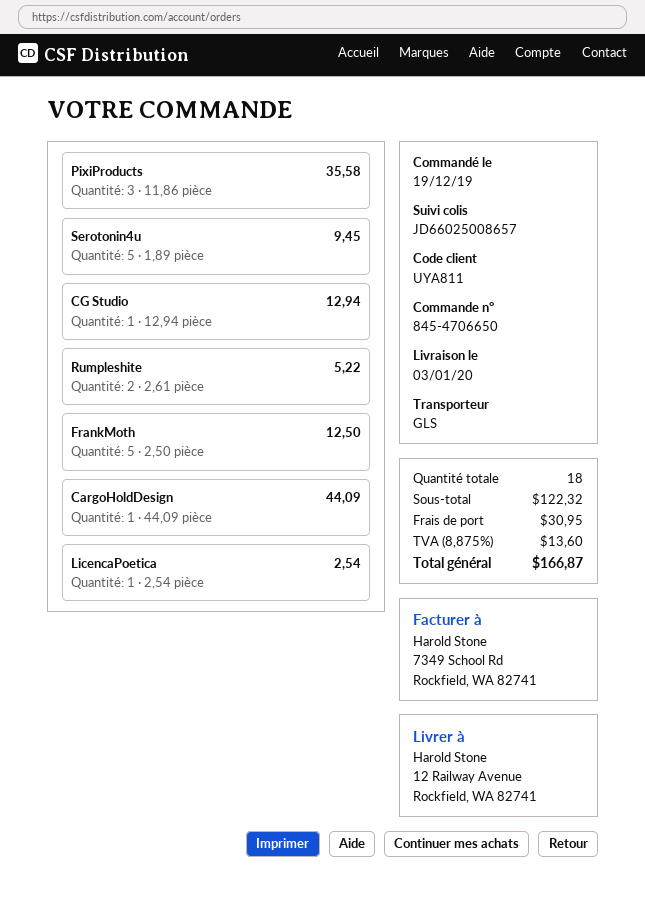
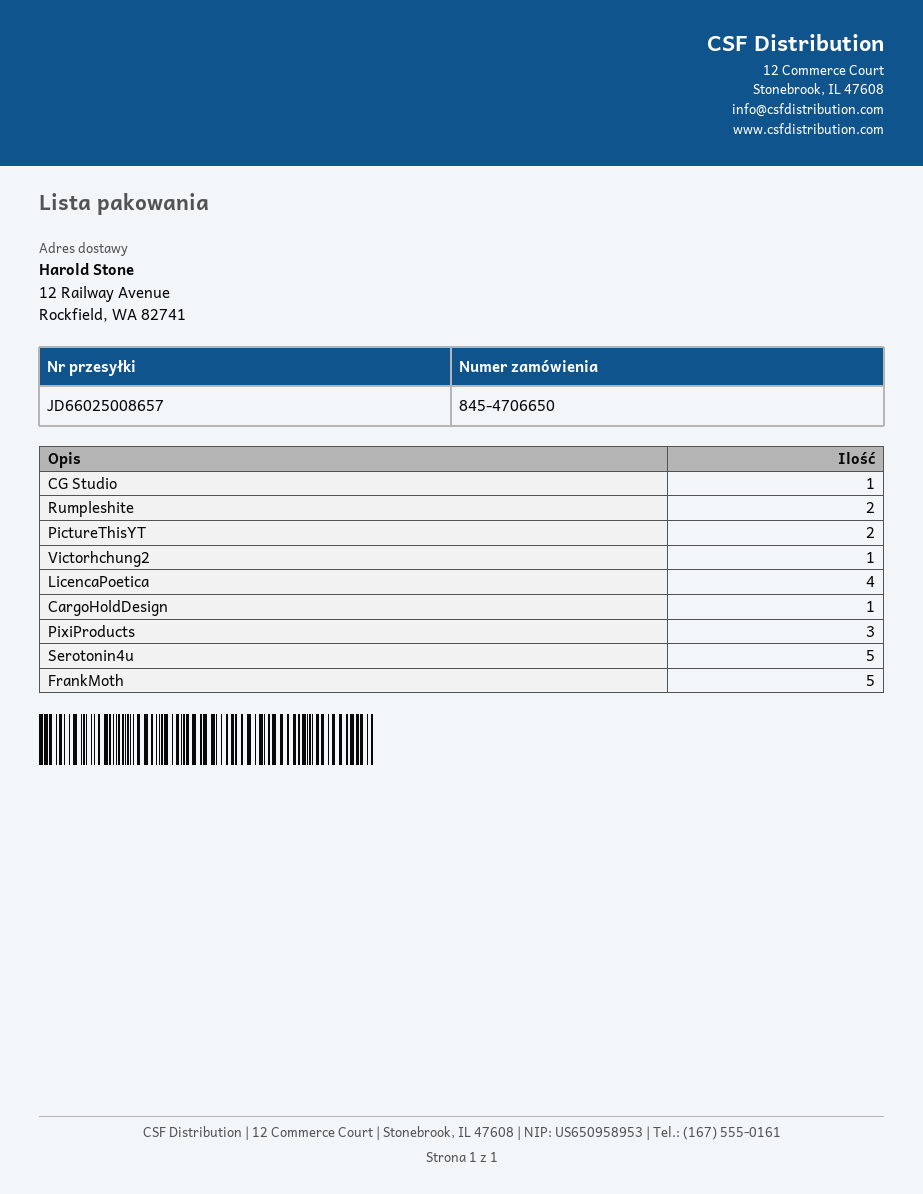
LicencaPoetica: 1 -> 4
PictureThisYT: none -> 2
Victorhchung2: none -> 1

